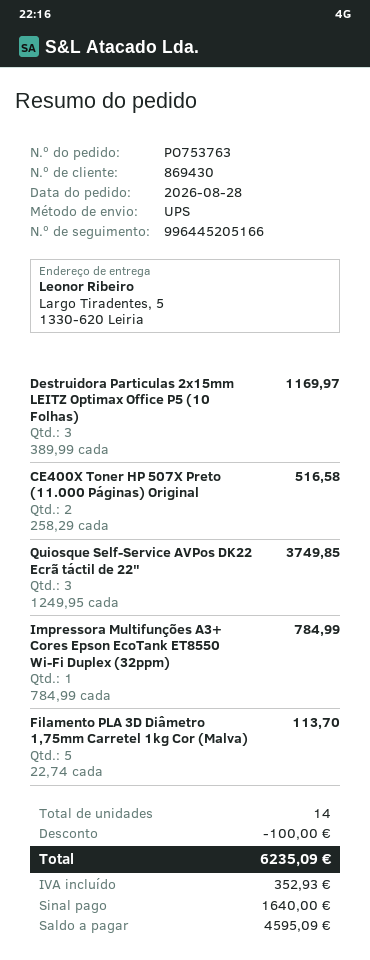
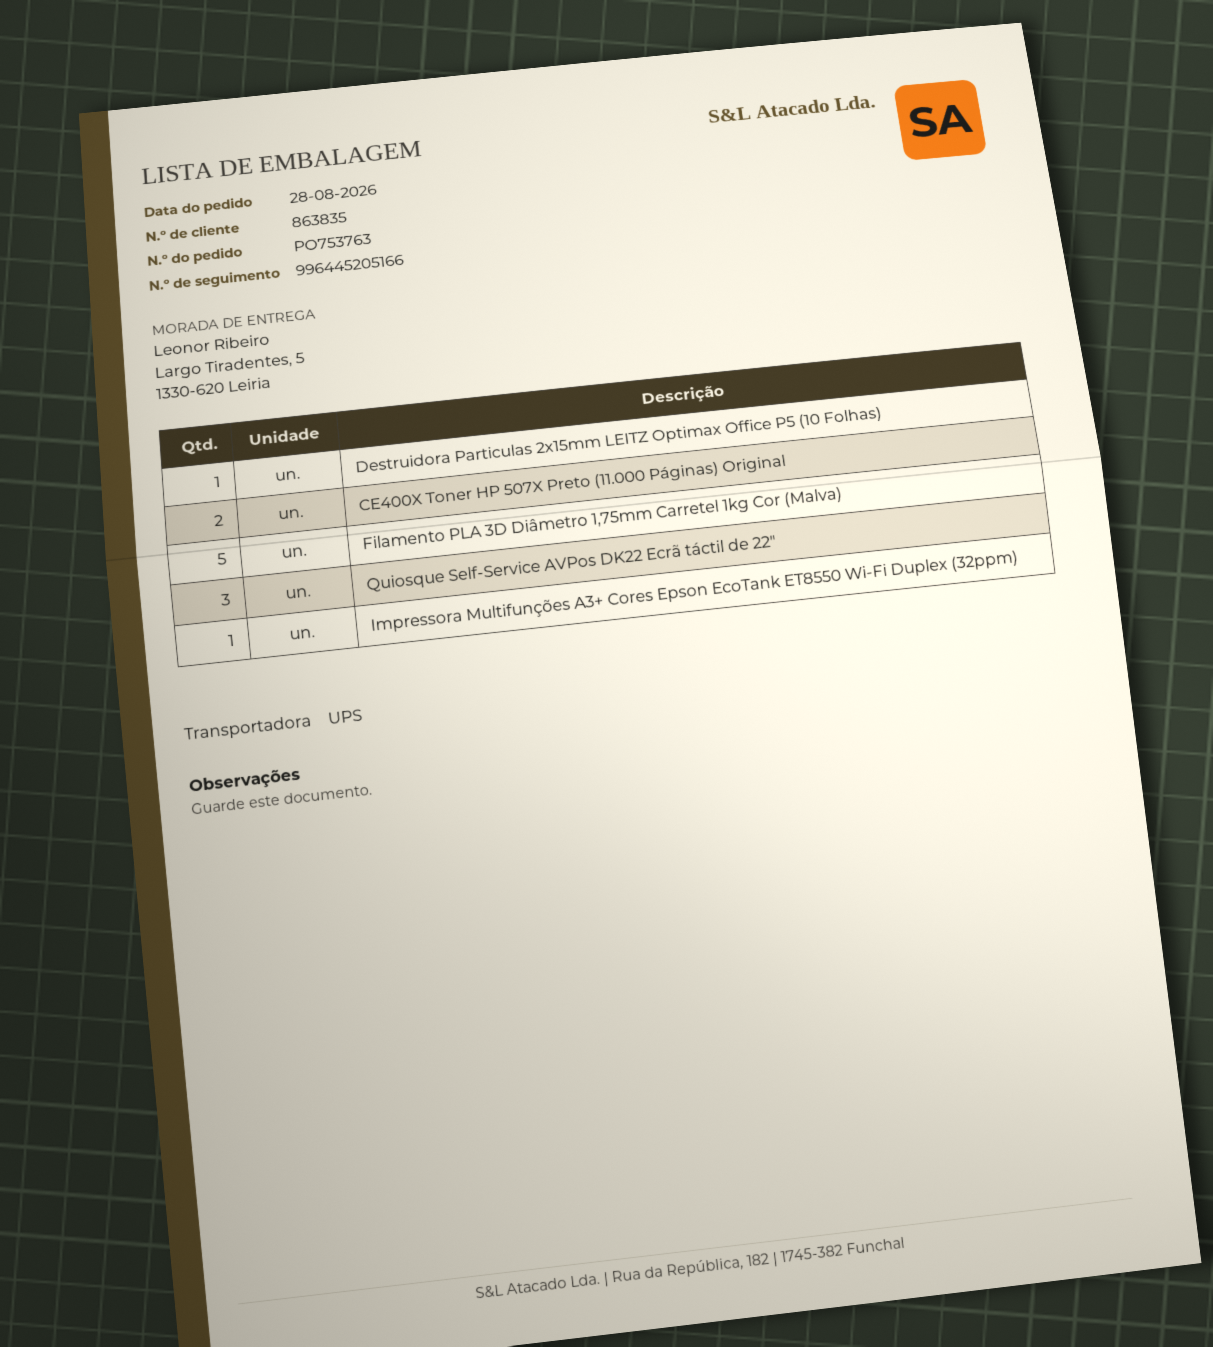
customer number: 869430 -> 863835
Destruidora Particulas 2x15mm LEITZ Optimax Office P5 (10 Folhas): 3 -> 1

